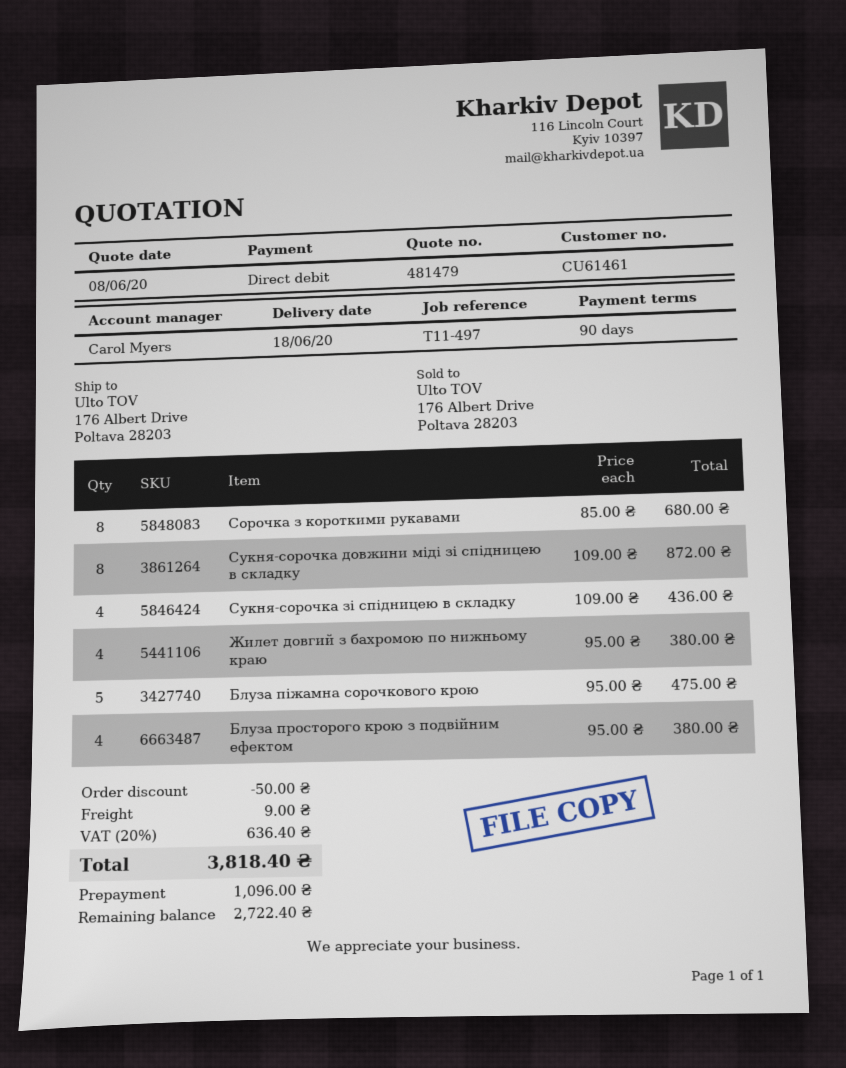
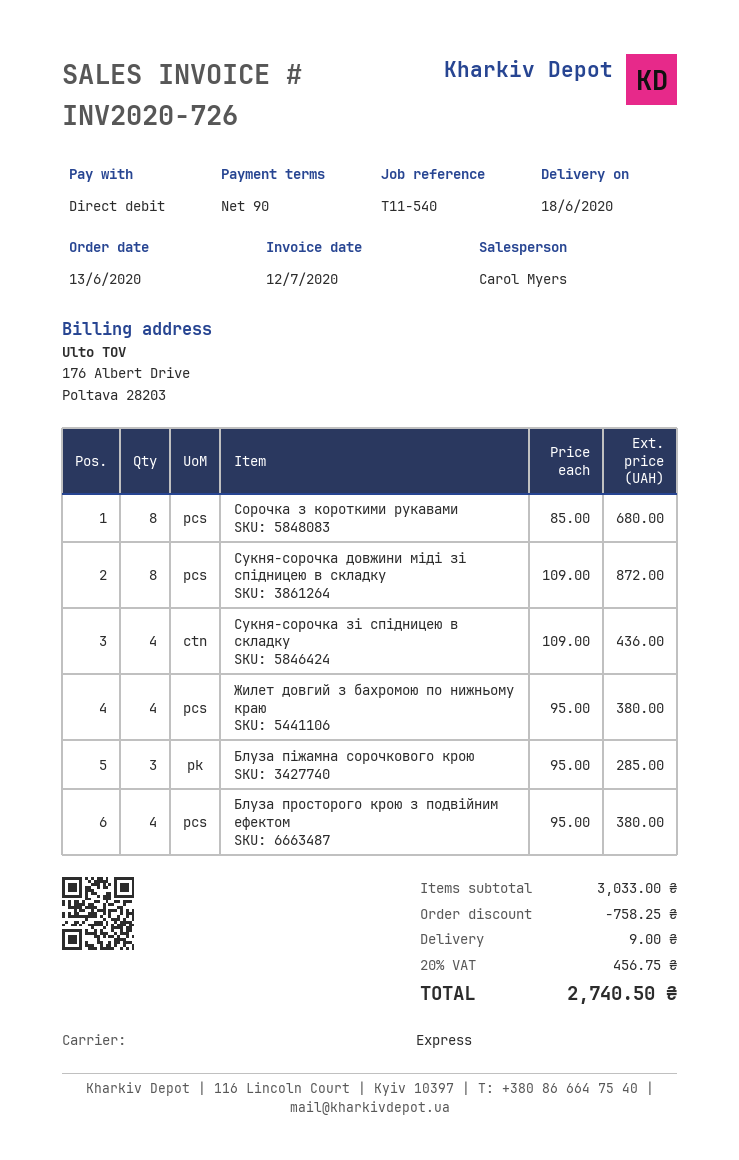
reference: T11-497 -> T11-540
Блуза піжамна сорочкового крою: 5 x 95.00 = 475.00 -> 3 x 95.00 = 285.00
discount: 50.00 -> 758.25
tax: 20% = 636.40 -> 20% = 456.75
total: 3818.40 -> 2740.50

